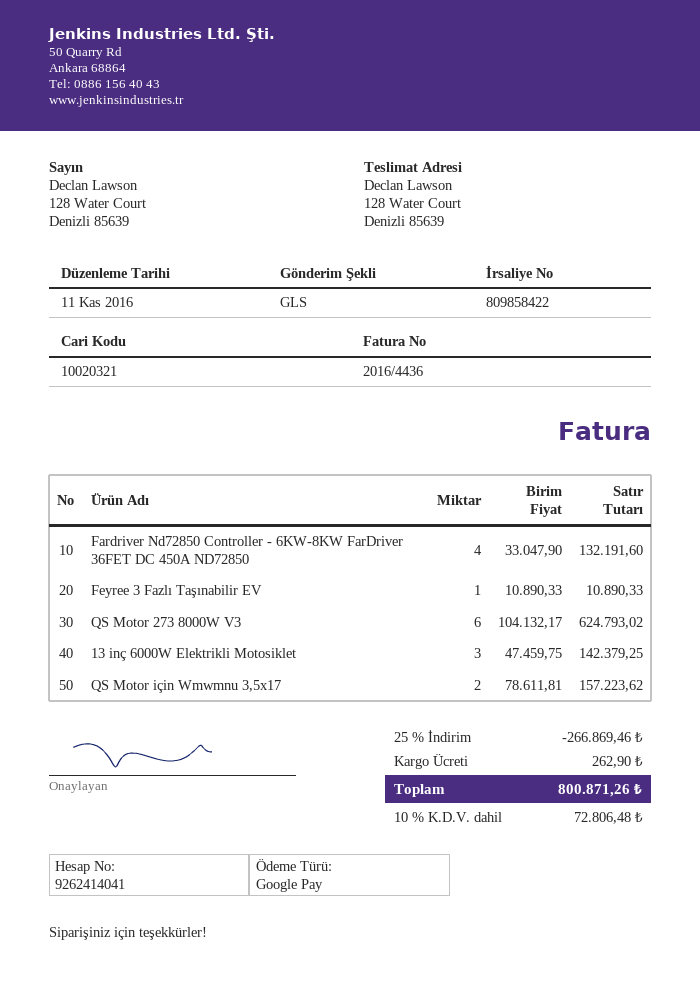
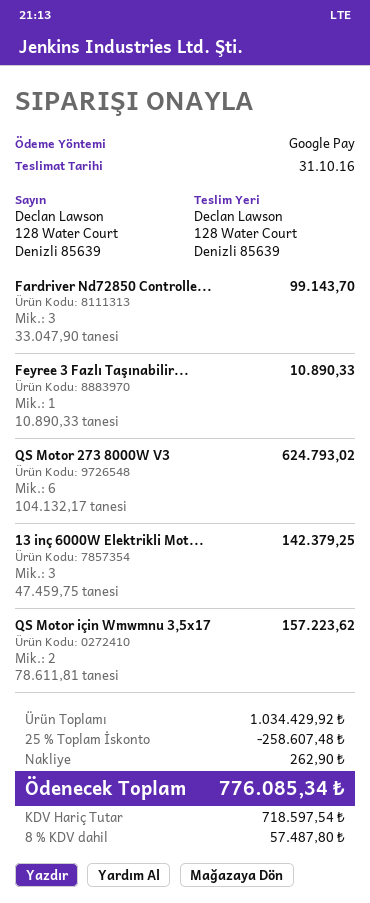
Fardriver Nd72850 Controller - 6KW-8KW FarDriver 36FET DC 450A ND72850: 4 x 33047.90 = 132191.60 -> 3 x 33047.90 = 99143.70
discount: 25% = 266869.46 -> 25% = 258607.48
tax: 10% = 72806.48 -> 8% = 57487.80
total: 800871.26 -> 776085.34

